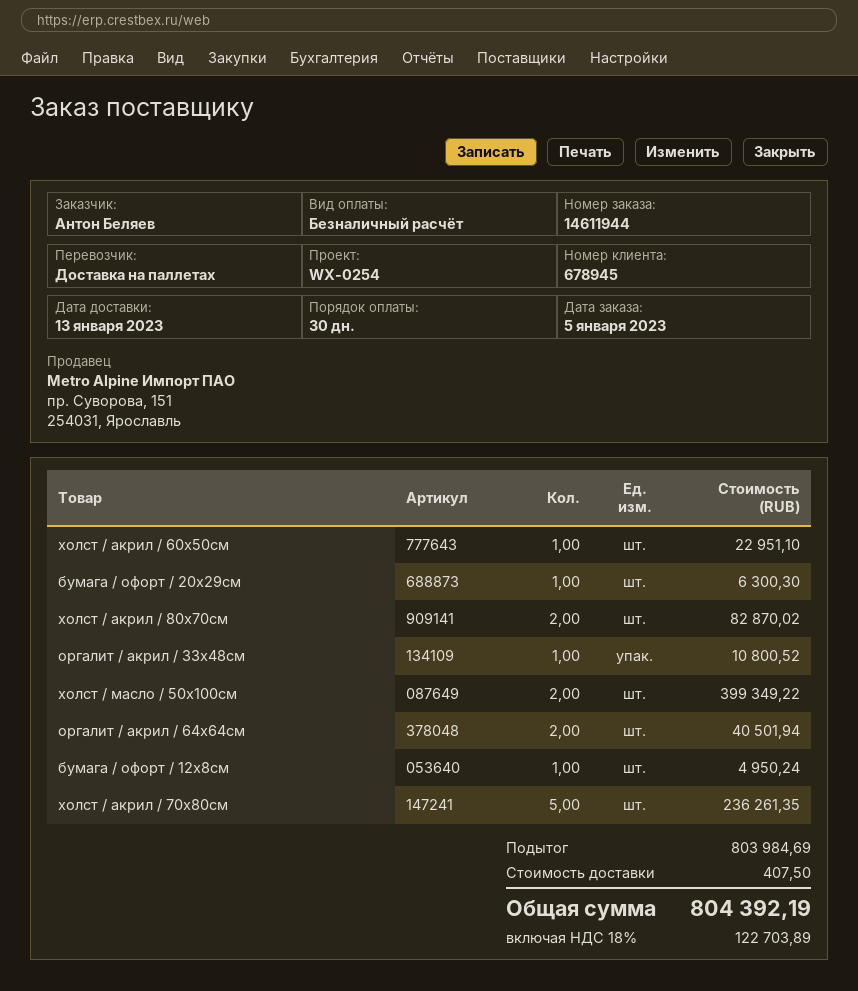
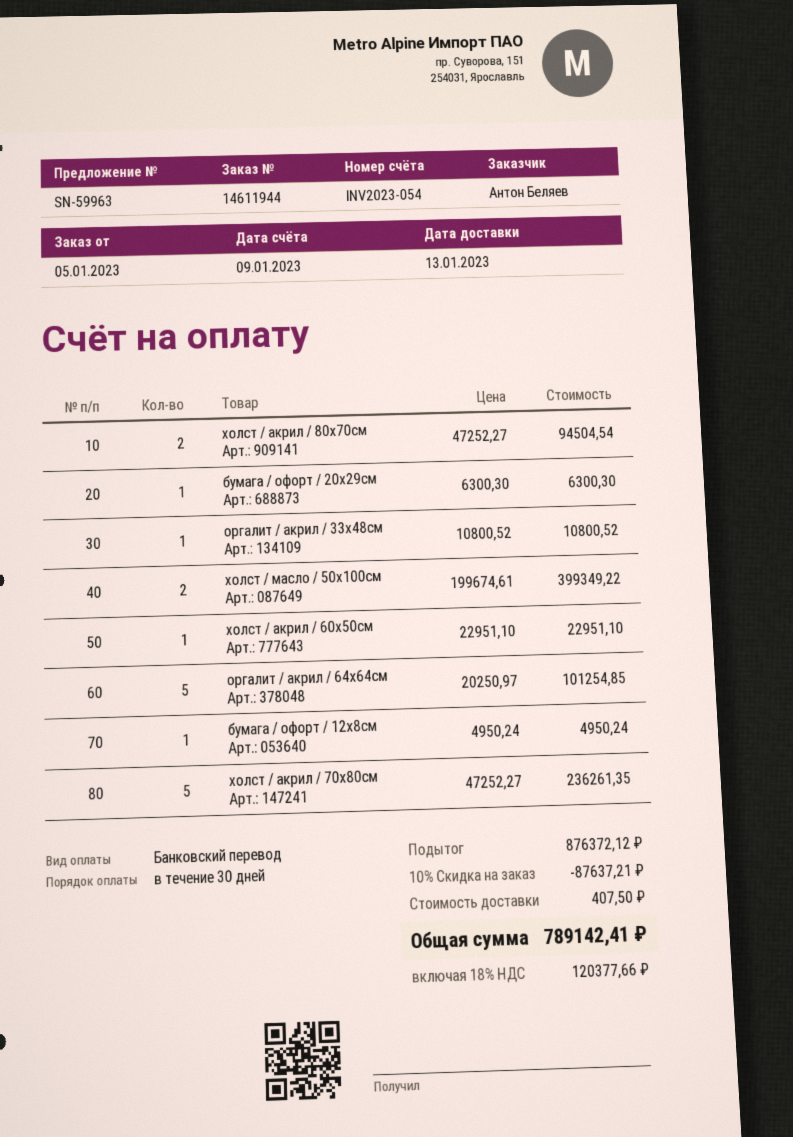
холст / акрил / 80x70см: 2 for 82870.02 -> 2 for 94504.54
оргалит / акрил / 64x64см: 2 for 40501.94 -> 5 for 101254.85
subtotal: 803984.69 -> 876372.12
discount: none -> 10% = 87637.21
tax: 18% = 122703.89 -> 18% = 120377.66
total: 804392.19 -> 789142.41

